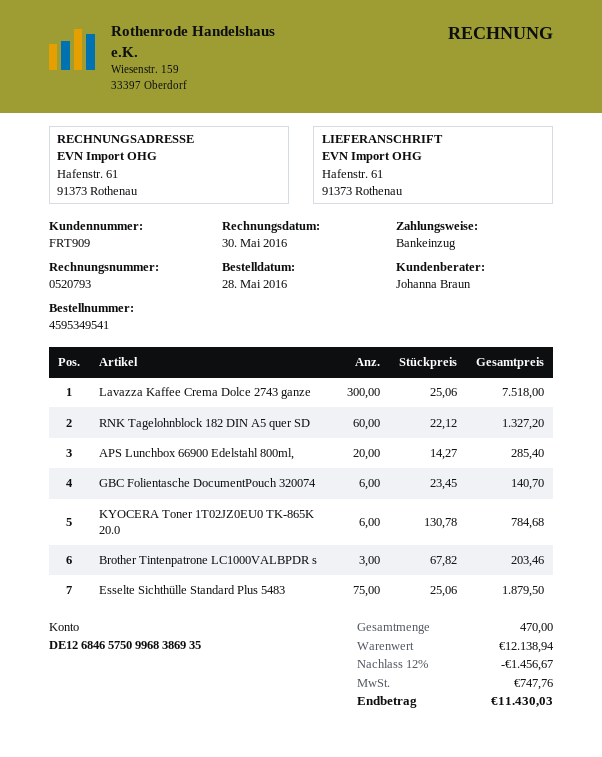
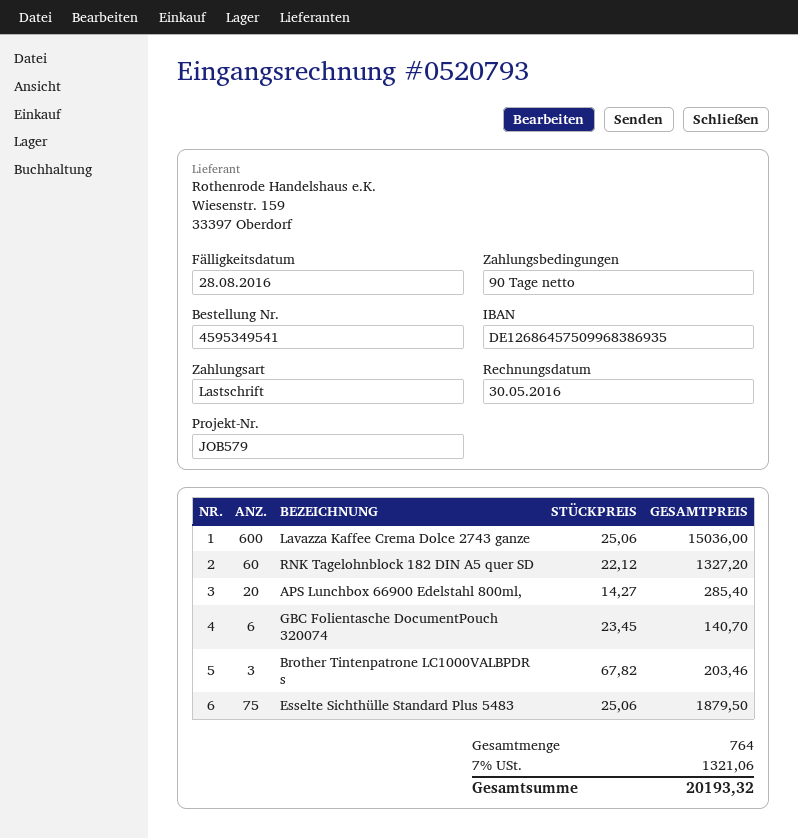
bank account: DE12684657509968386935 -> DE12686457509968386935
Lavazza Kaffee Crema Dolce 2743 ganze: 300 x 25.06 = 7518.00 -> 600 x 25.06 = 15036.00
KYOCERA Toner 1T02JZ0EU0 TK-865K 20.0: 6 x 130.78 = 784.68 -> none
total quantity: 470 -> 764
discount: 12% = 1456.67 -> none
tax: 747.76 -> 1321.06
total: 11430.03 -> 20193.32

